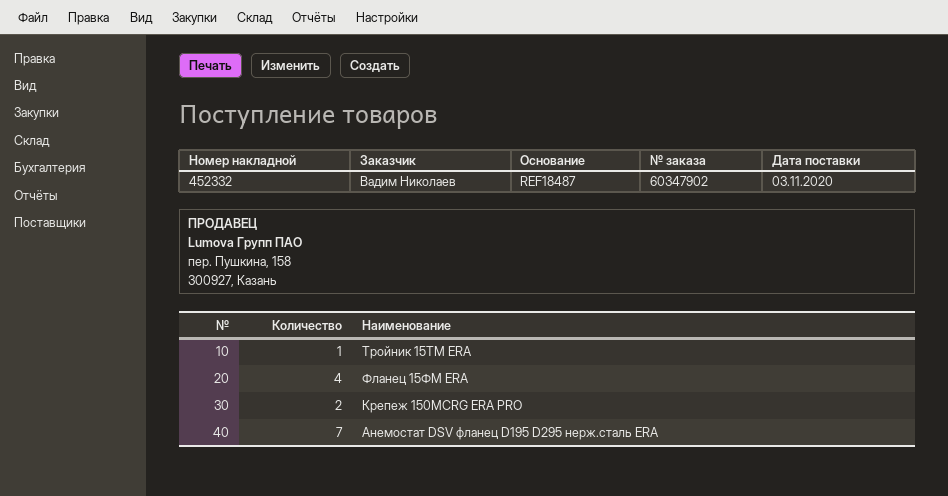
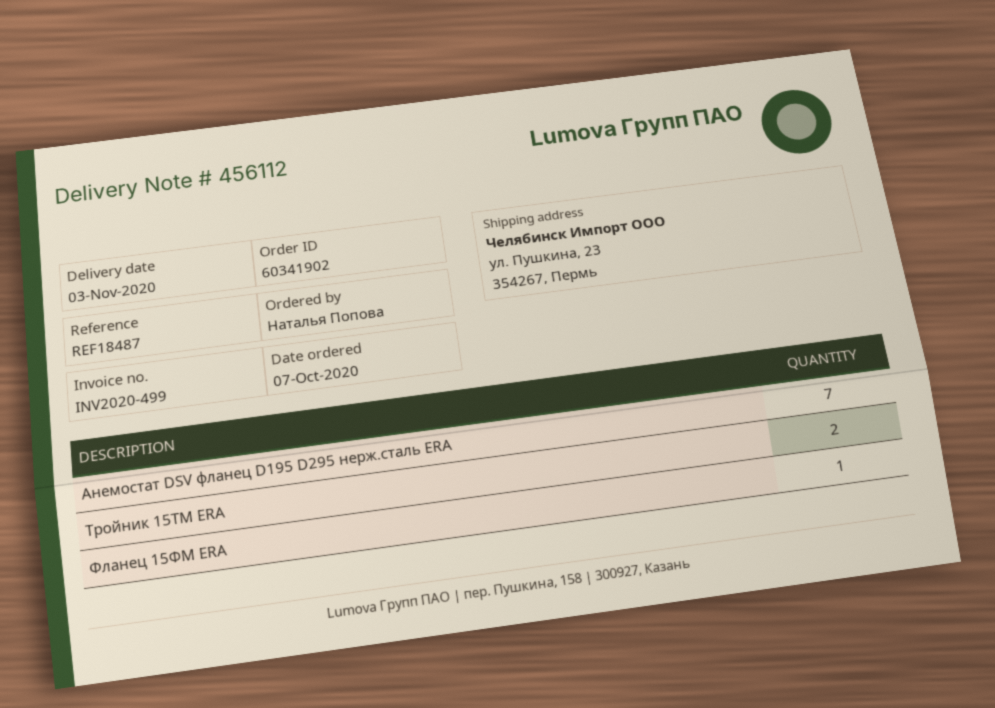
order number: 60347902 -> 60341902
delivery note number: 452332 -> 456112
ordered by: Вадим Николаев -> Наталья Попова
Тройник 15ТМ ERA: 1 -> 2
Фланец 15ФМ ERA: 4 -> 1
Крепеж 150MCRG ERA PRO: 2 -> none

